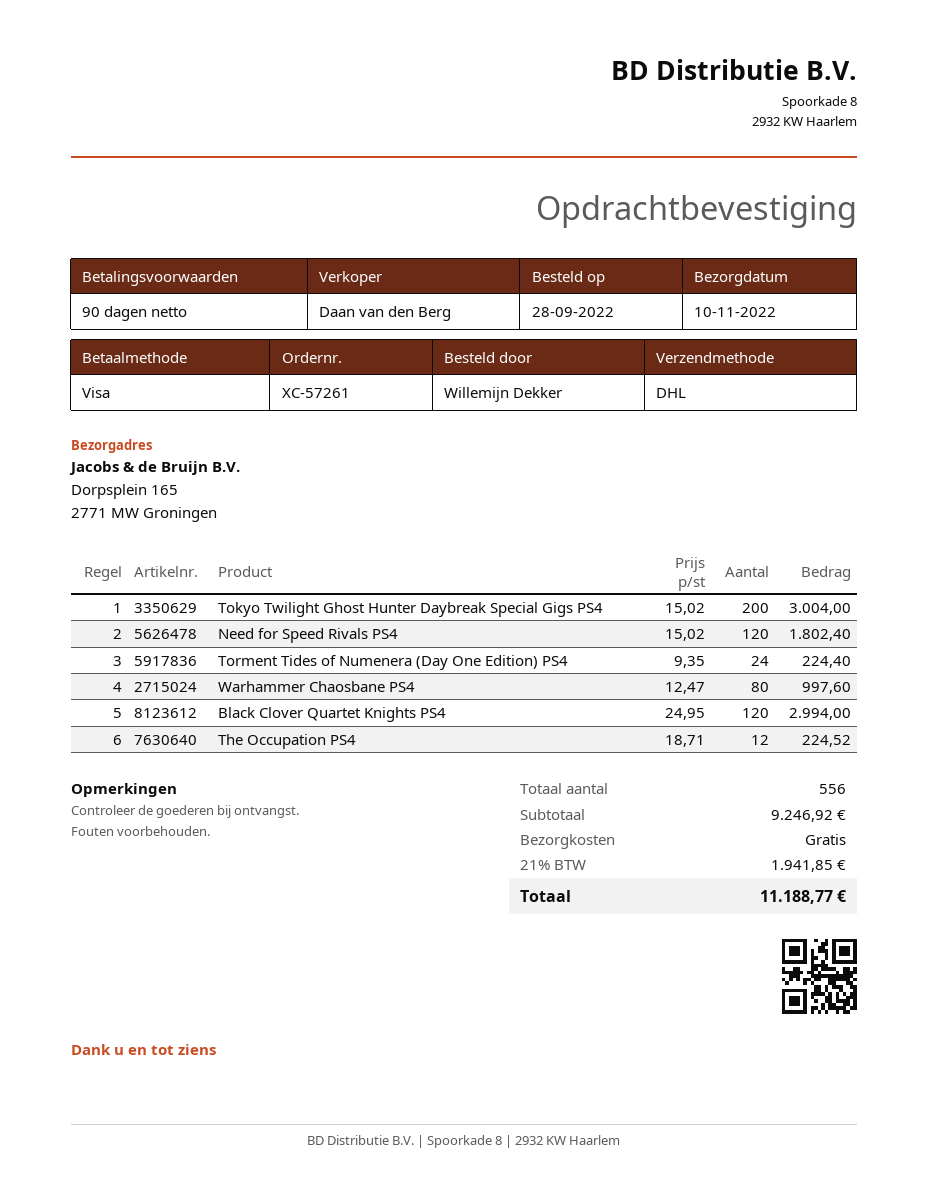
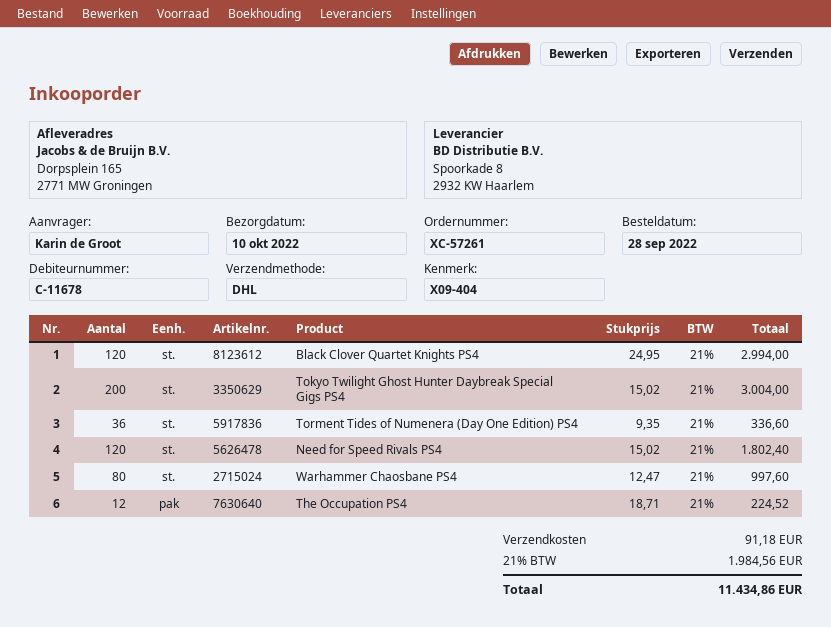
delivery date: 2022-11-10 -> 2022-10-10
ordered by: Willemijn Dekker -> Karin de Groot
Torment Tides of Numenera (Day One Edition) PS4: 24 x 9.35 = 224.40 -> 36 x 9.35 = 336.60
shipping: 0.00 -> 91.18
tax: 21% = 1941.85 -> 21% = 1984.56
total: 11188.77 -> 11434.86

